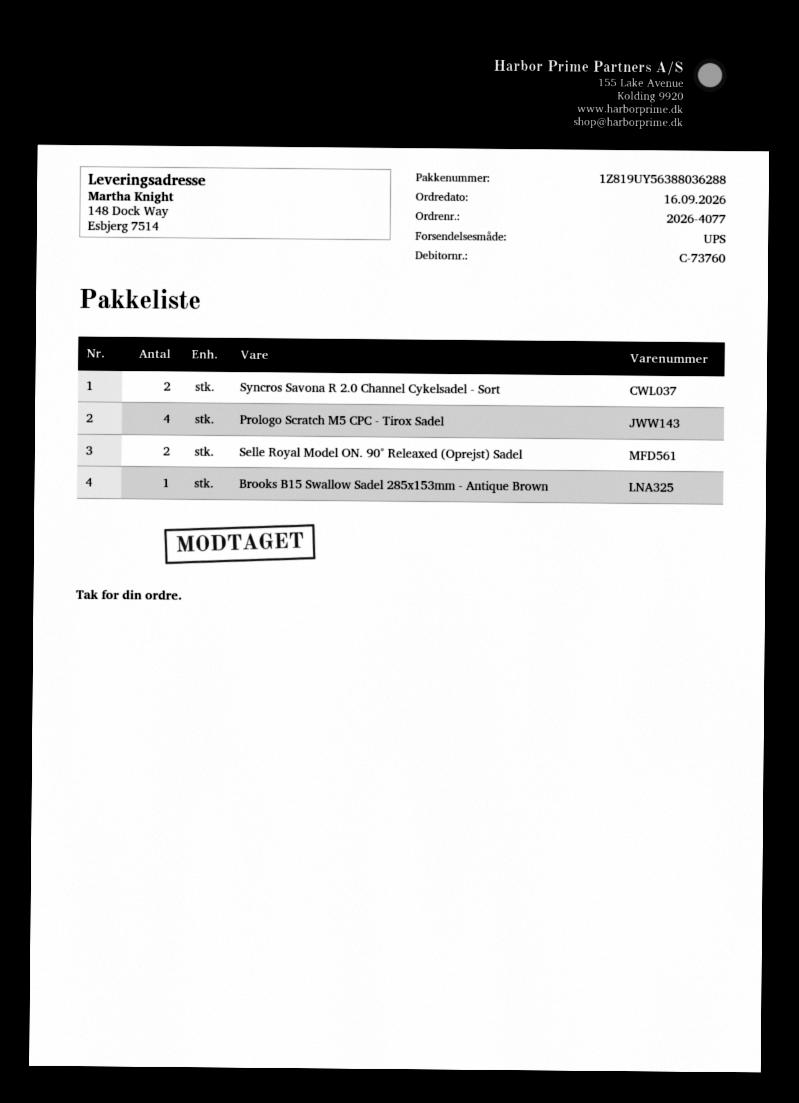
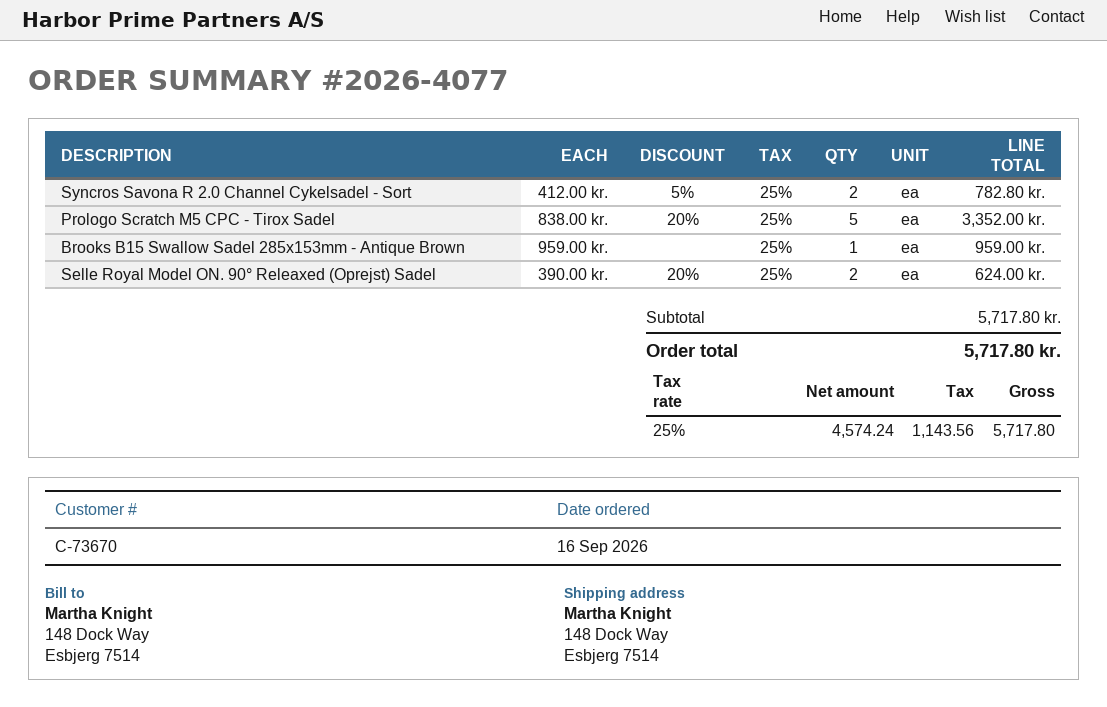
customer number: C-73760 -> C-73670
Prologo Scratch M5 CPC - Tirox Sadel: 4 -> 5

